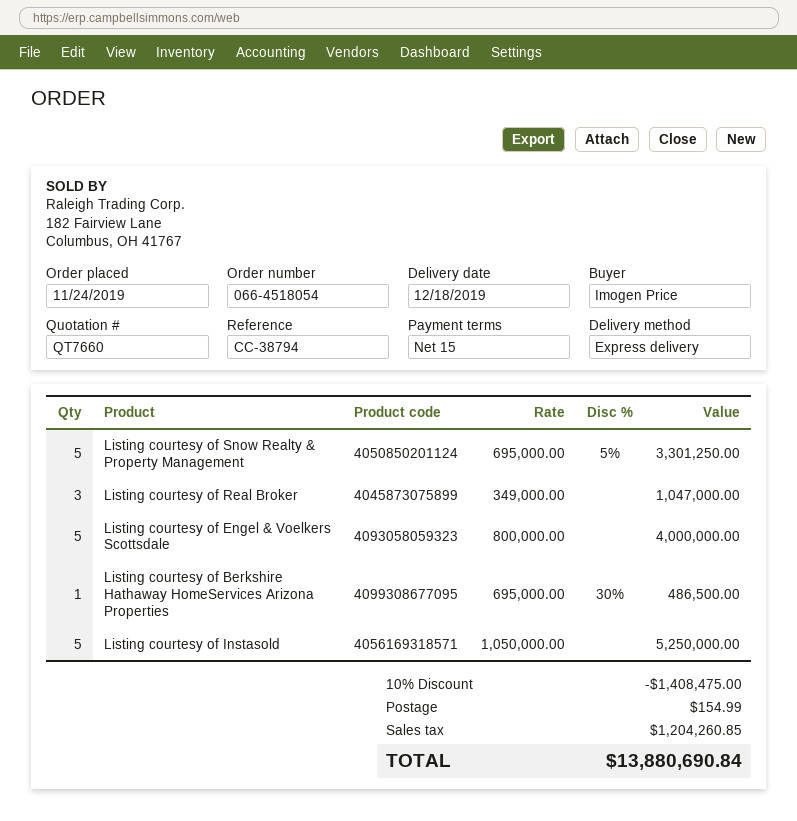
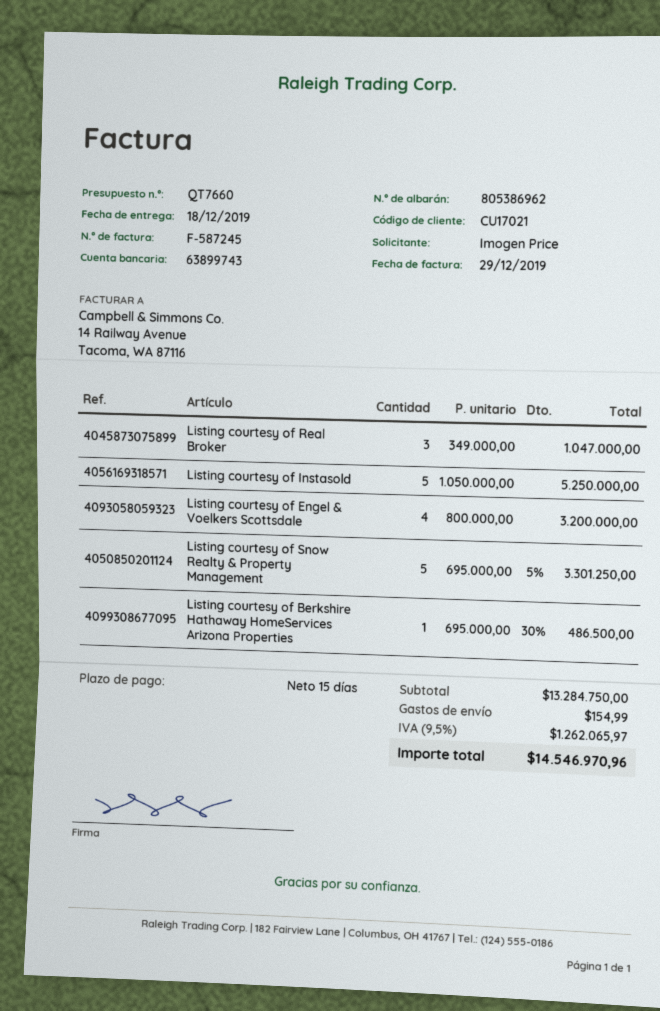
Listing courtesy of Engel & Voelkers Scottsdale: 5 x 800000.00 = 4000000.00 -> 4 x 800000.00 = 3200000.00
discount: 10% = 1408475.00 -> none
tax: 1204260.85 -> 1262065.97
total: 13880690.84 -> 14546970.96

